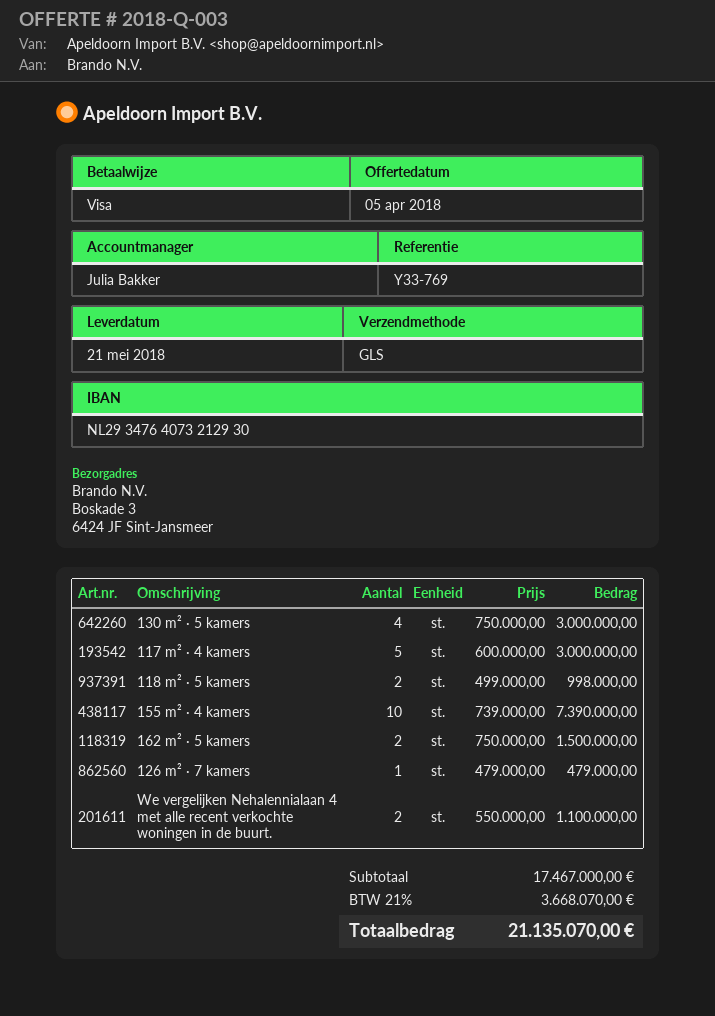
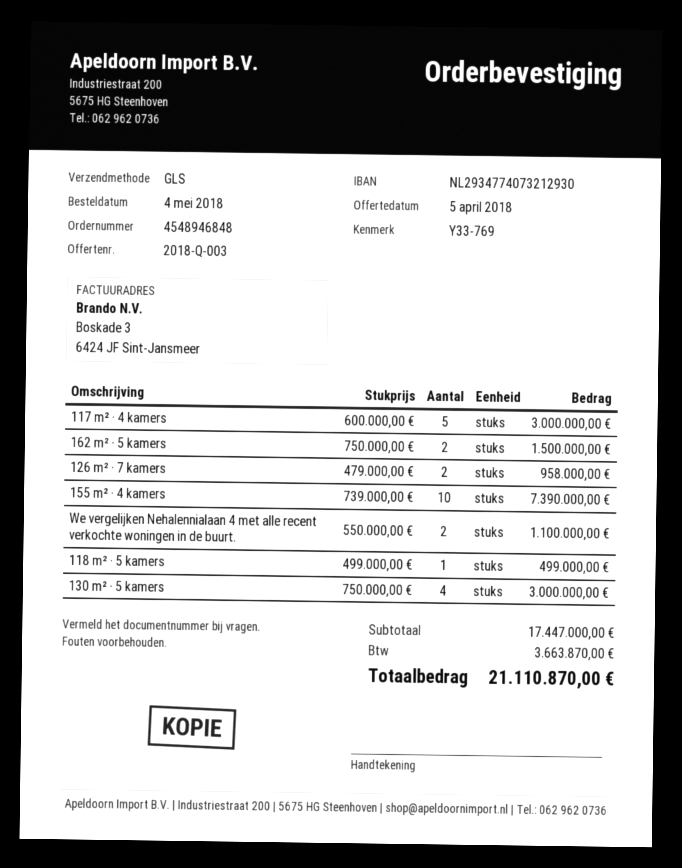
bank account: NL2934764073212930 -> NL2934774073212930
118 m² · 5 kamers: 2 x 499000.00 = 998000.00 -> 1 x 499000.00 = 499000.00
126 m² · 7 kamers: 1 x 479000.00 = 479000.00 -> 2 x 479000.00 = 958000.00
subtotal: 17467000.00 -> 17447000.00
tax: 3668070.00 -> 3663870.00
total: 21135070.00 -> 21110870.00

